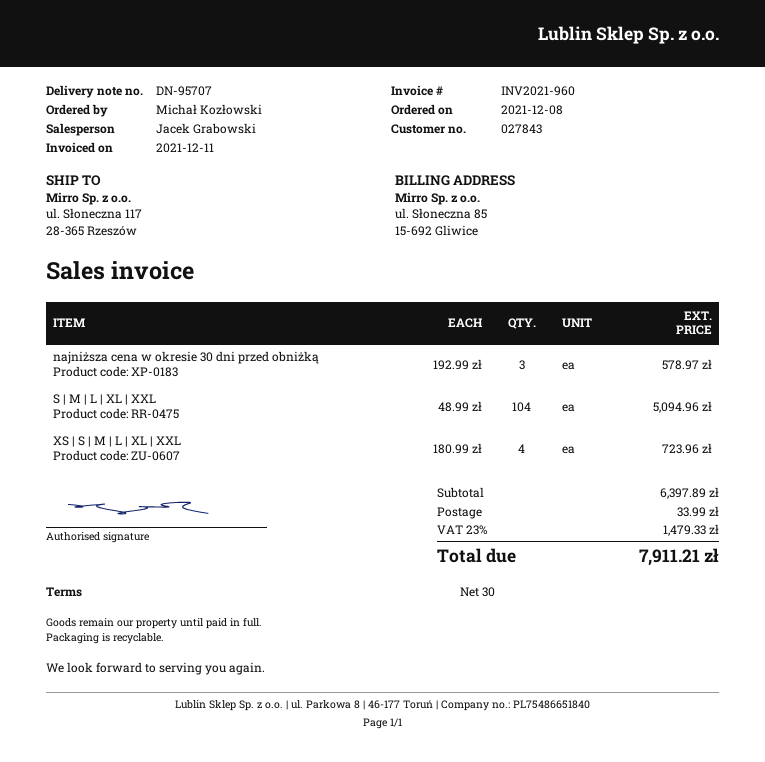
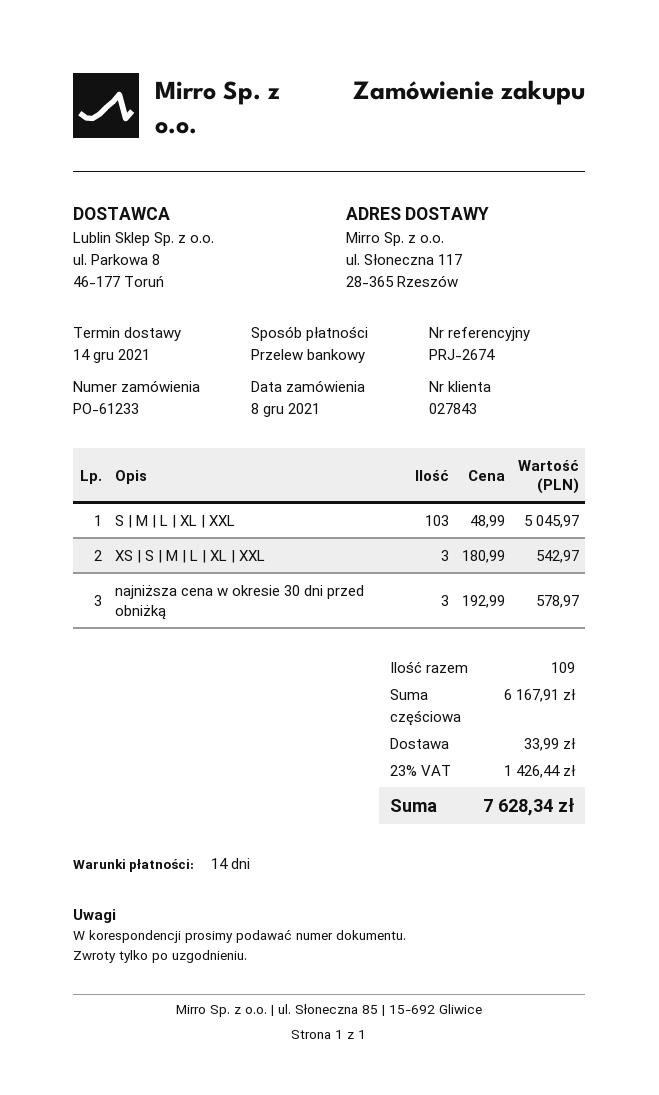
payment terms: 30 days -> 14 days
S | M | L | XL | XXL: 104 x 48.99 = 5094.96 -> 103 x 48.99 = 5045.97
XS | S | M | L | XL | XXL: 4 x 180.99 = 723.96 -> 3 x 180.99 = 542.97
subtotal: 6397.89 -> 6167.91
tax: 23% = 1479.33 -> 23% = 1426.44
total: 7911.21 -> 7628.34

